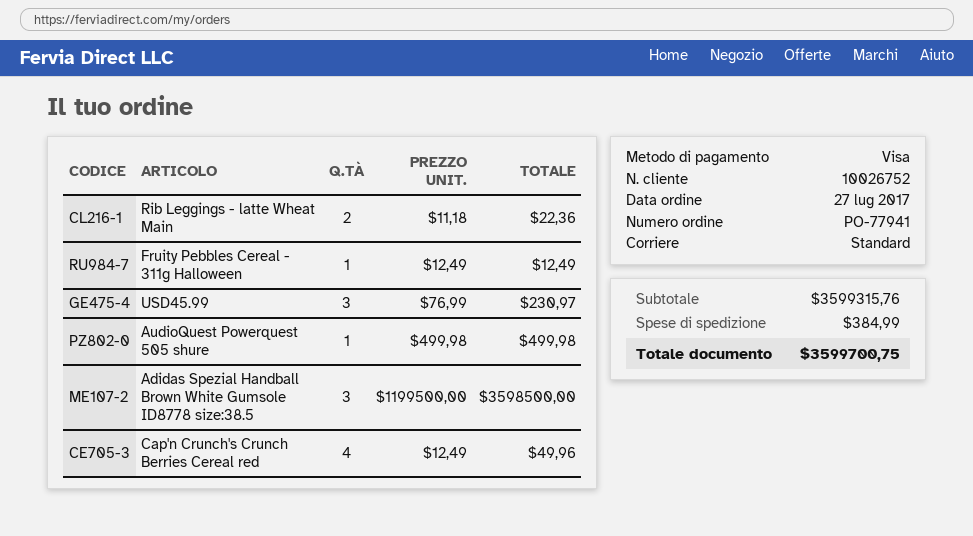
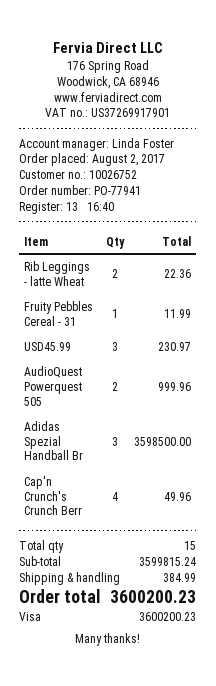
order date: 2017-07-27 -> 2017-08-02
Fruity Pebbles Cereal - 311g Halloween: 1 for 12.49 -> 1 for 11.99
AudioQuest Powerquest 505 shure: 1 for 499.98 -> 2 for 999.96
subtotal: 3599315.76 -> 3599815.24
total: 3599700.75 -> 3600200.23

